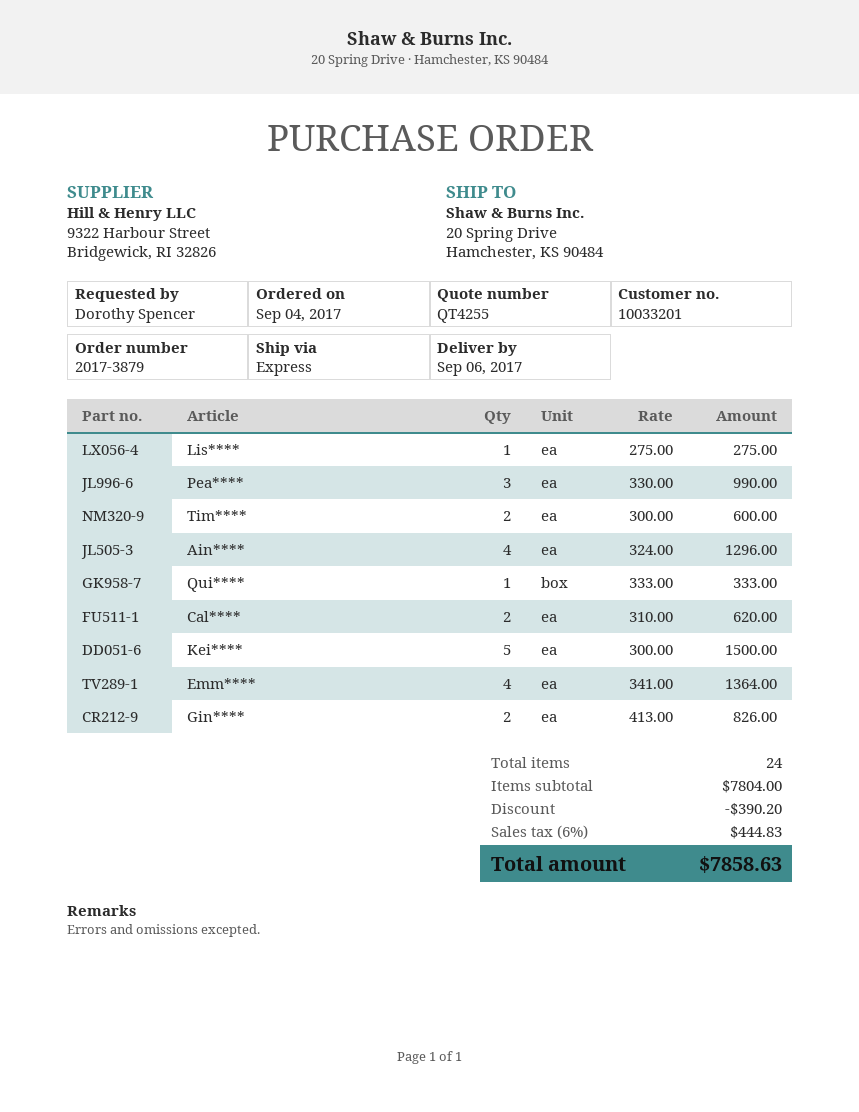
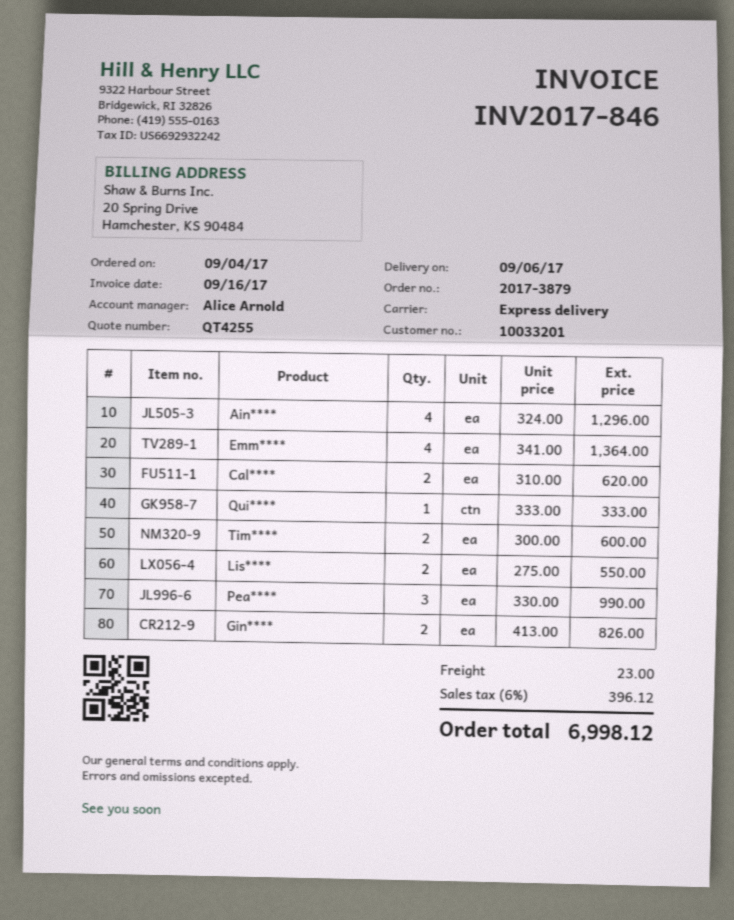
Lis****: 1 x 275.00 = 275.00 -> 2 x 275.00 = 550.00
Kei****: 5 x 300.00 = 1500.00 -> none
discount: 390.20 -> none
shipping: none -> 23.00
tax: 6% = 444.83 -> 6% = 396.12
total: 7858.63 -> 6998.12

